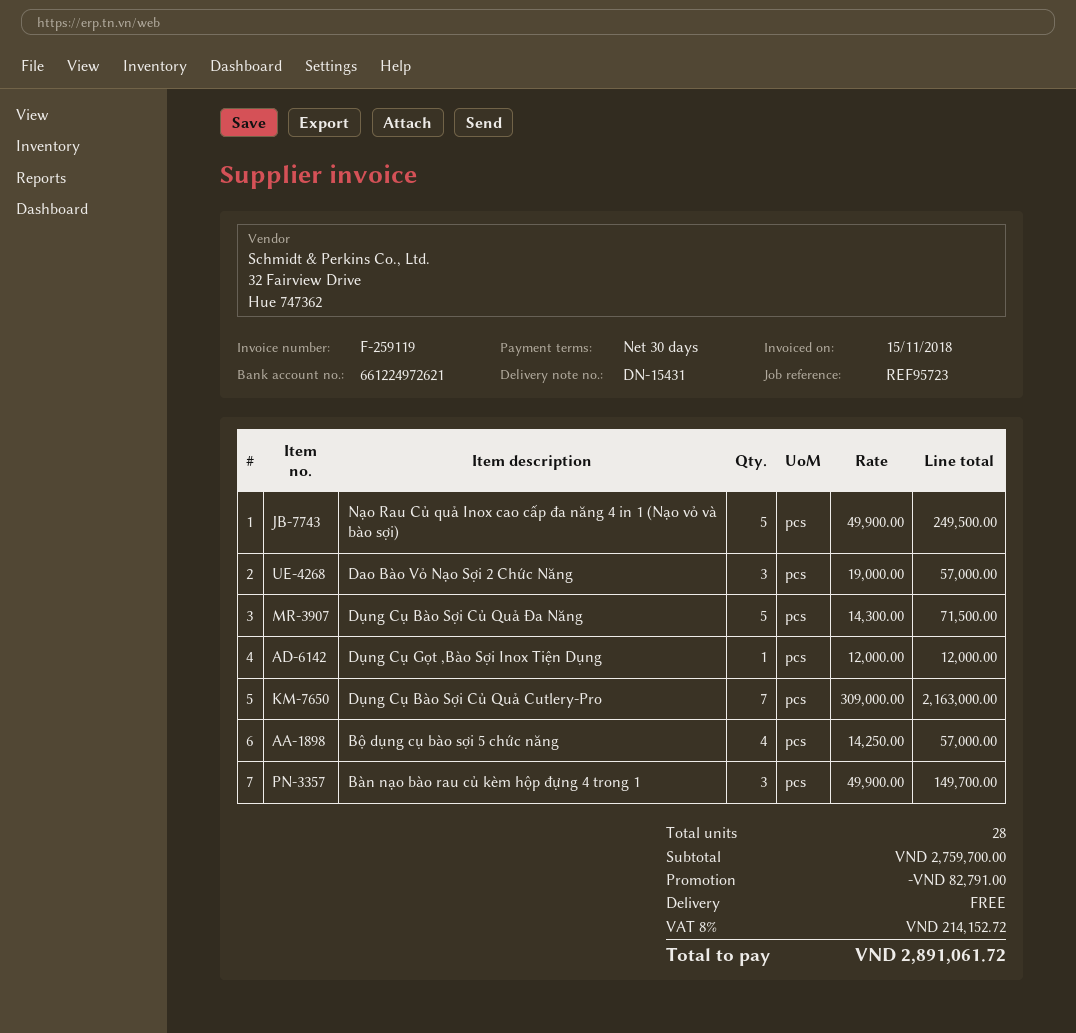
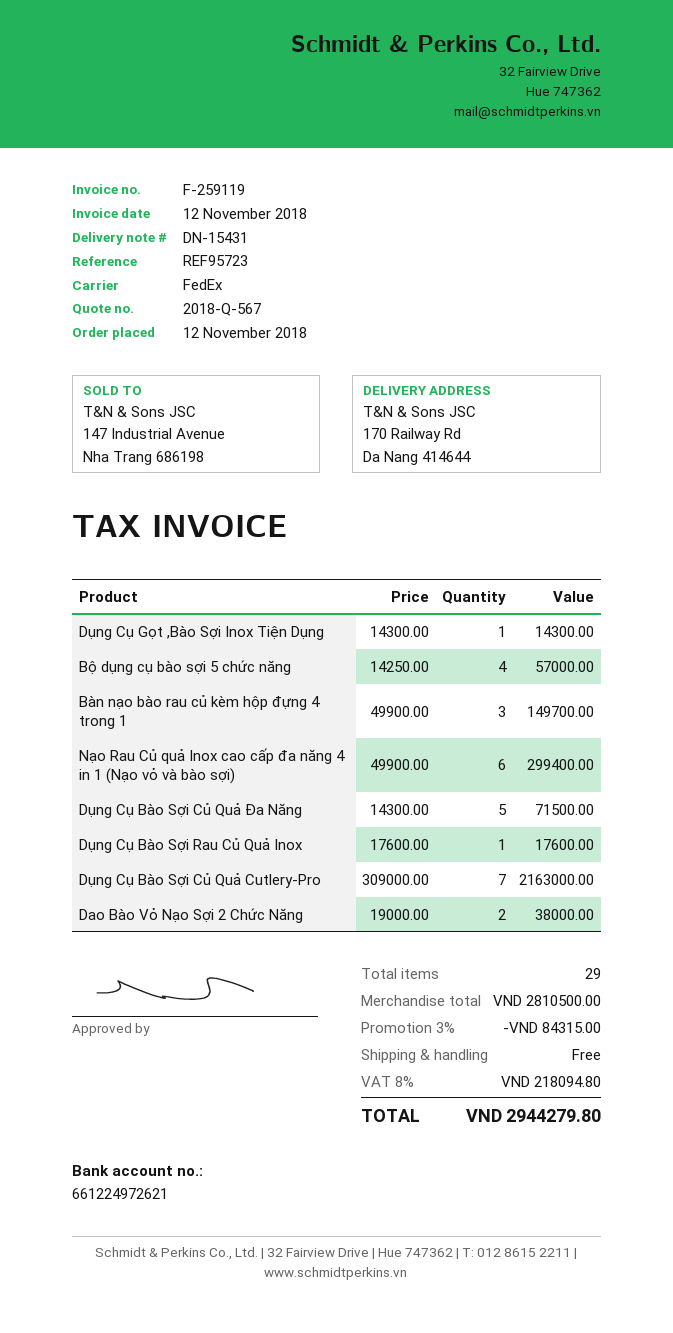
invoice date: 2018-11-15 -> 2018-11-12
Nạo Rau Củ quả Inox cao cấp đa năng 4 in 1 (Nạo vỏ và bào sợi): 5 x 49900.00 = 249500.00 -> 6 x 49900.00 = 299400.00
Dao Bào Vỏ Nạo Sợi 2 Chức Năng: 3 x 19000.00 = 57000.00 -> 2 x 19000.00 = 38000.00
Dụng Cụ Gọt ,Bào Sợi Inox Tiện Dụng: 1 x 12000.00 = 12000.00 -> 1 x 14300.00 = 14300.00
Dụng Cụ Bào Sợi Rau Củ Quả Inox: none -> 1 x 17600.00 = 17600.00
total quantity: 28 -> 29
subtotal: 2759700.00 -> 2810500.00
discount: 82791.00 -> 84315.00
tax: 8% = 214152.72 -> 8% = 218094.80
total: 2891061.72 -> 2944279.80

